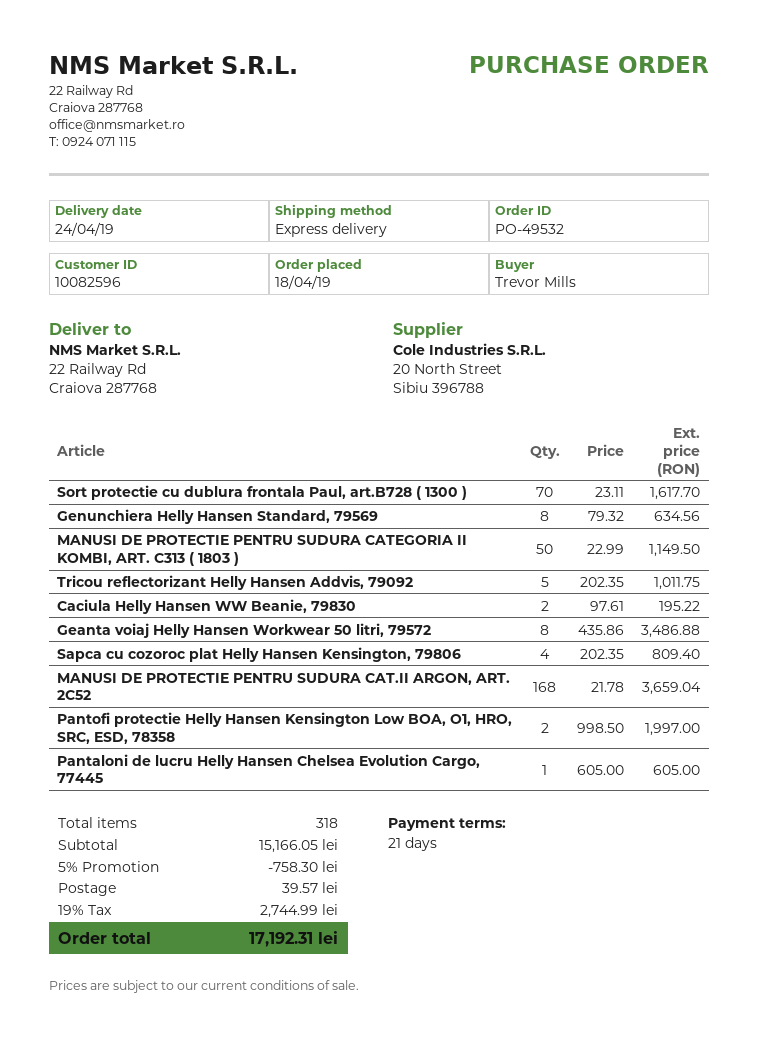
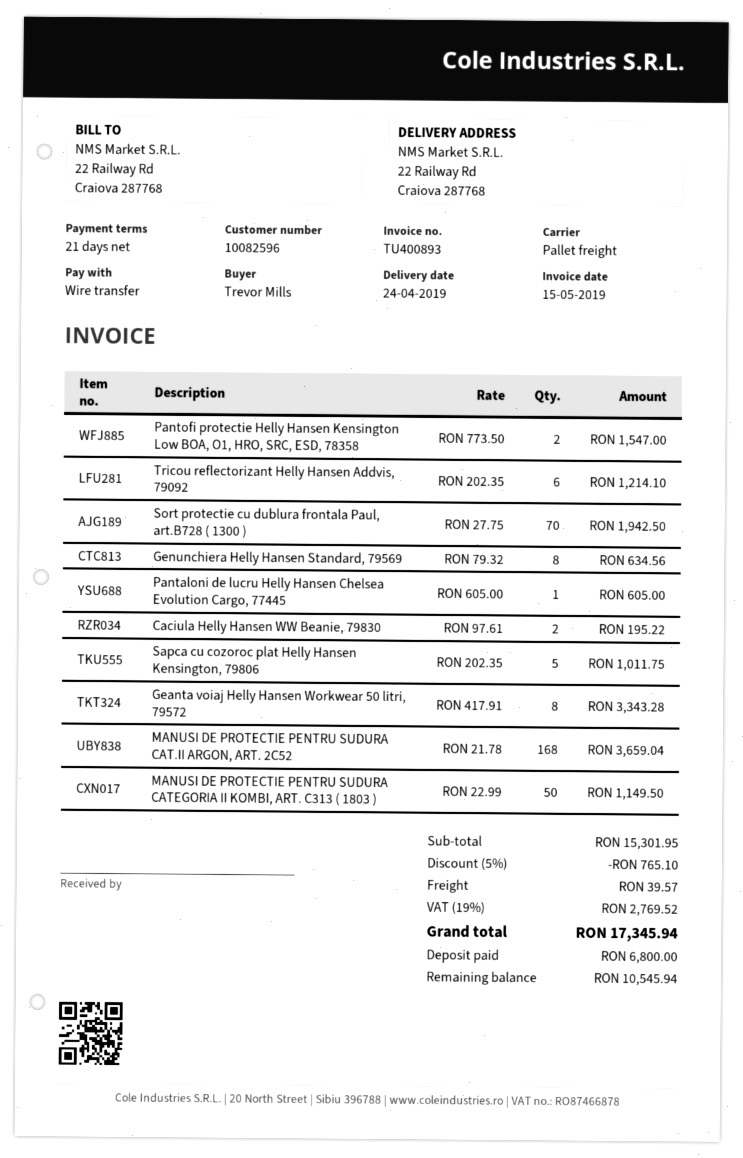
shipping method: express -> pallet freight
Sort protectie cu dublura frontala Paul, art.B728 ( 1300 ): 70 x 23.11 = 1617.70 -> 70 x 27.75 = 1942.50
Tricou reflectorizant Helly Hansen Addvis, 79092: 5 x 202.35 = 1011.75 -> 6 x 202.35 = 1214.10
Geanta voiaj Helly Hansen Workwear 50 litri, 79572: 8 x 435.86 = 3486.88 -> 8 x 417.91 = 3343.28
Sapca cu cozoroc plat Helly Hansen Kensington, 79806: 4 x 202.35 = 809.40 -> 5 x 202.35 = 1011.75
Pantofi protectie Helly Hansen Kensington Low BOA, O1, HRO, SRC, ESD, 78358: 2 x 998.50 = 1997.00 -> 2 x 773.50 = 1547.00
subtotal: 15166.05 -> 15301.95
discount: 5% = 758.30 -> 5% = 765.10
tax: 19% = 2744.99 -> 19% = 2769.52
total: 17192.31 -> 17345.94

